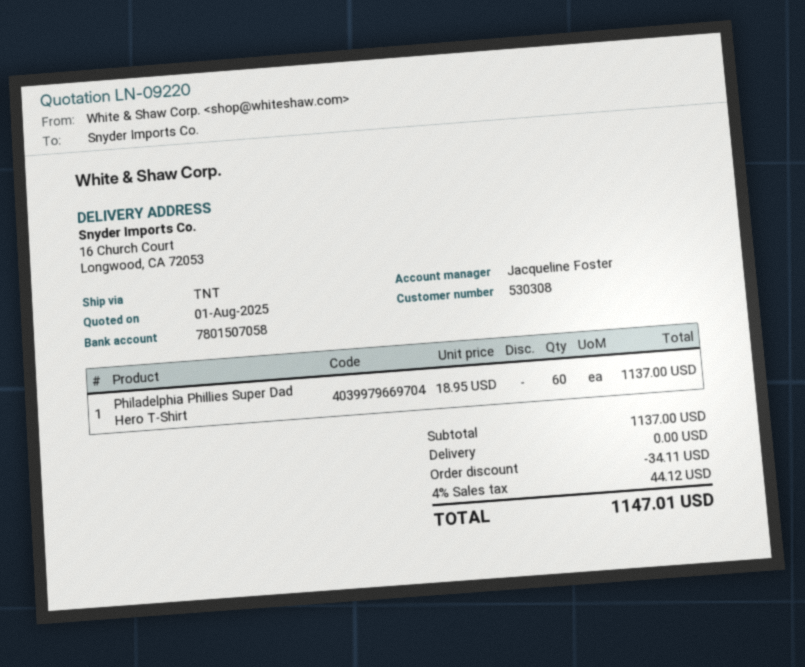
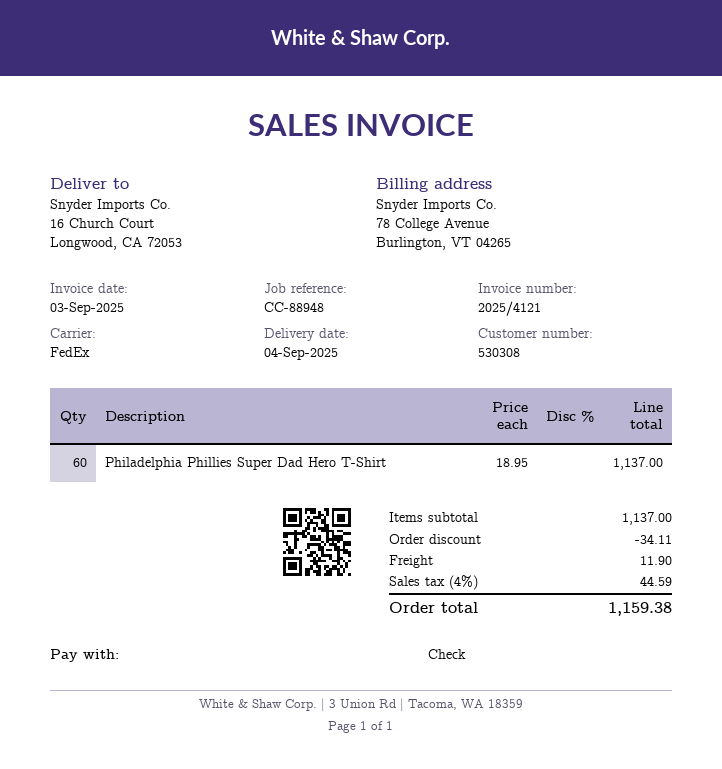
shipping method: TNT -> FedEx
shipping: 0.00 -> 11.90
tax: 4% = 44.12 -> 4% = 44.59
total: 1147.01 -> 1159.38

